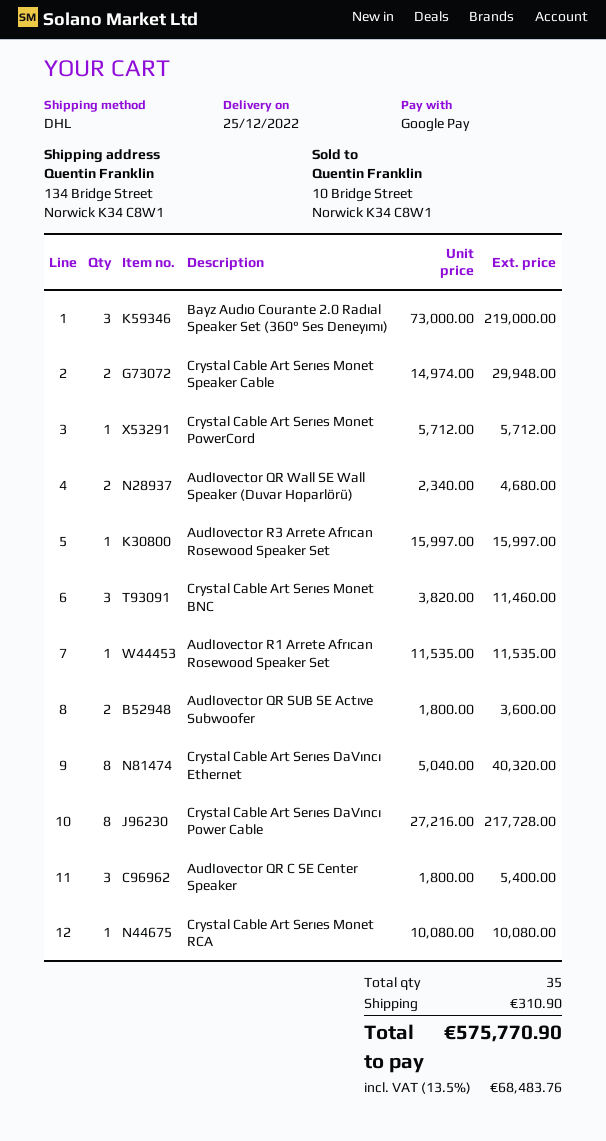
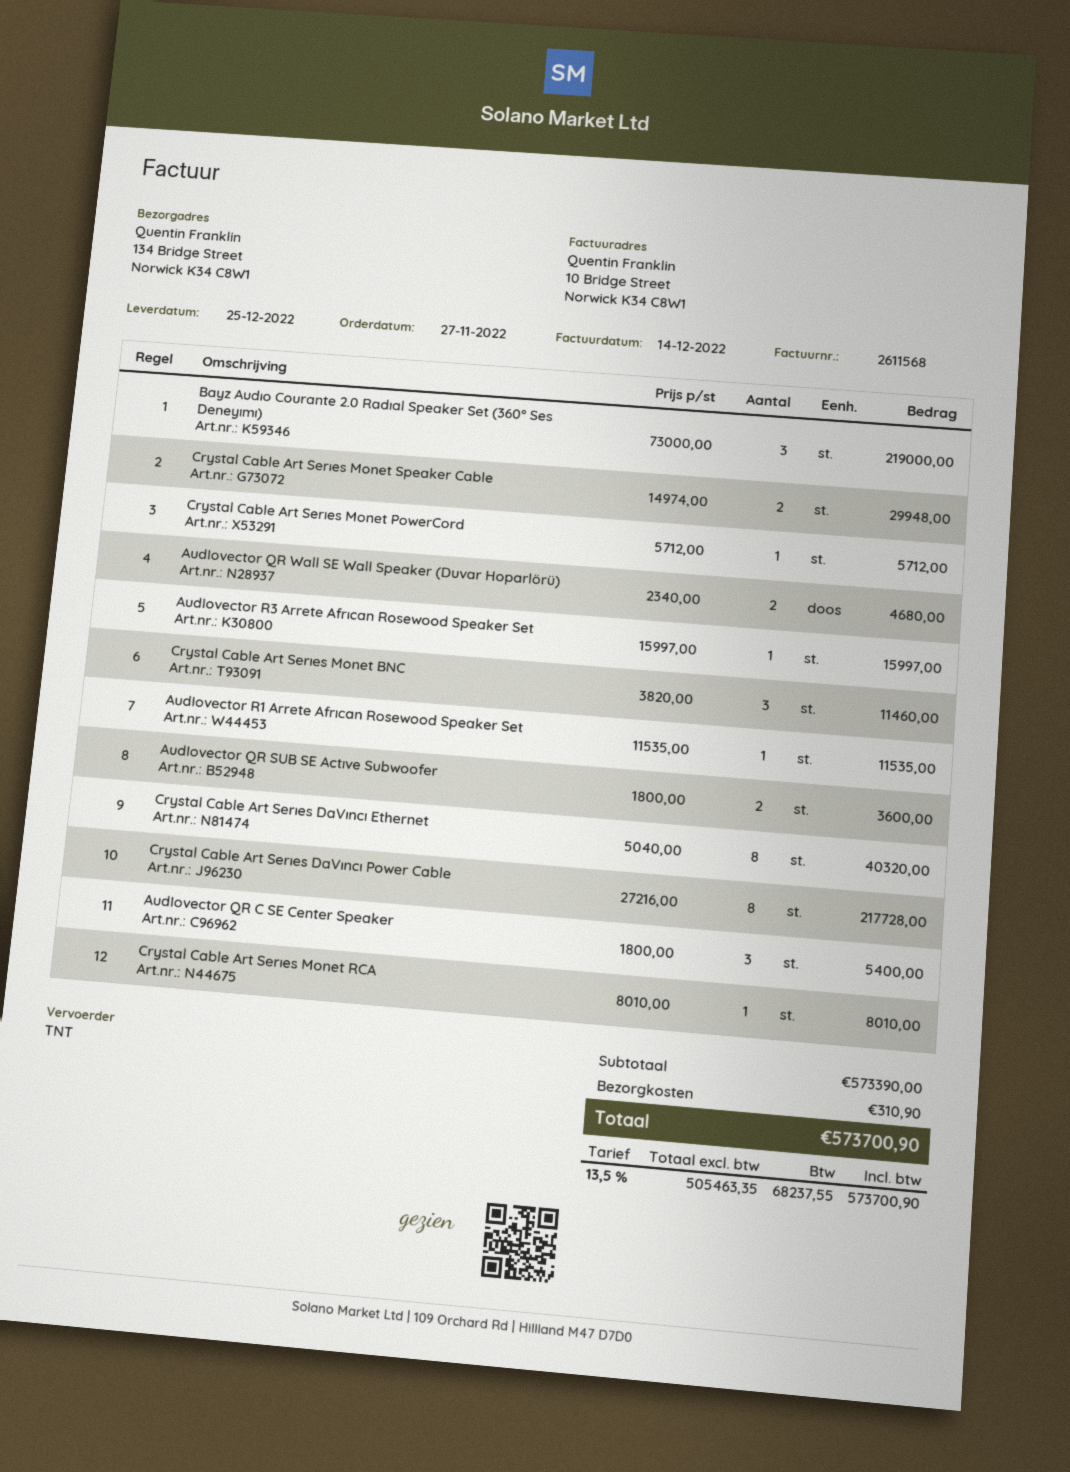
shipping method: DHL -> TNT
Crystal Cable Art Serıes Monet RCA: 1 x 10080.00 = 10080.00 -> 1 x 8010.00 = 8010.00
tax: 13.5% = 68483.76 -> 13.5% = 68237.55
total: 575770.90 -> 573700.90

